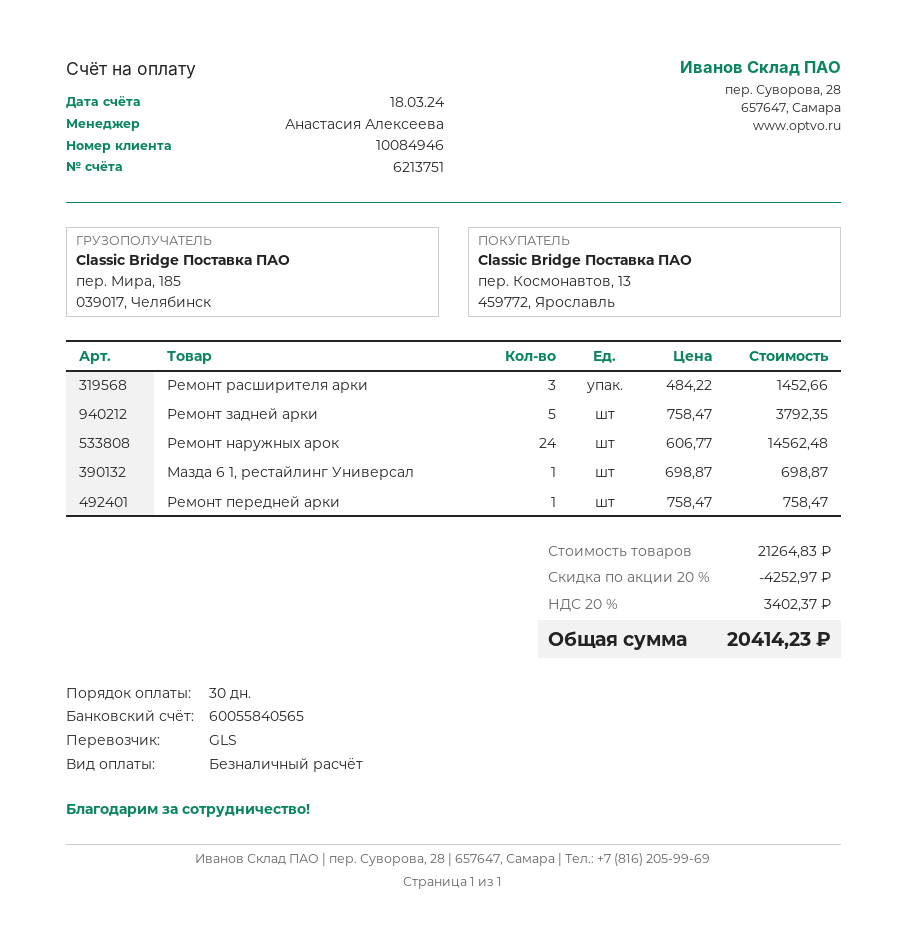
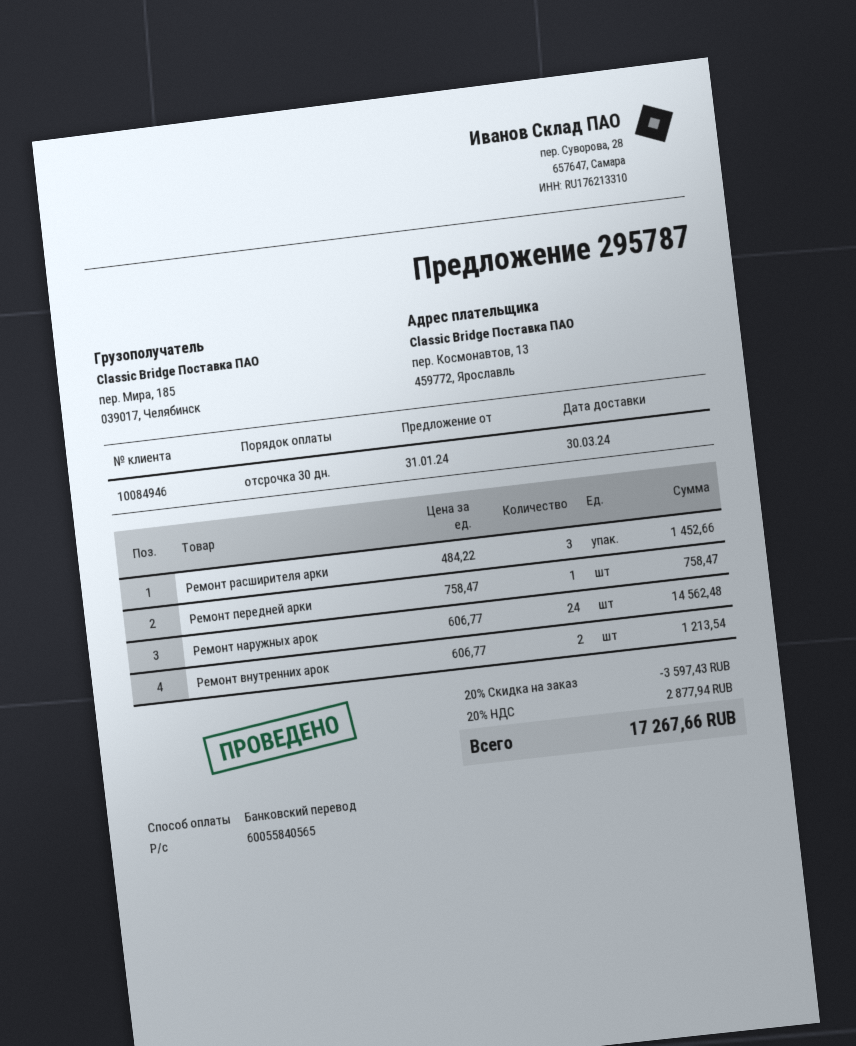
Ремонт задней арки: 5 x 758.47 = 3792.35 -> none
Мазда 6 1, рестайлинг Универсал: 1 x 698.87 = 698.87 -> none
Ремонт внутренних арок: none -> 2 x 606.77 = 1213.54
discount: 20% = 4252.97 -> 20% = 3597.43
tax: 20% = 3402.37 -> 20% = 2877.94
total: 20414.23 -> 17267.66

